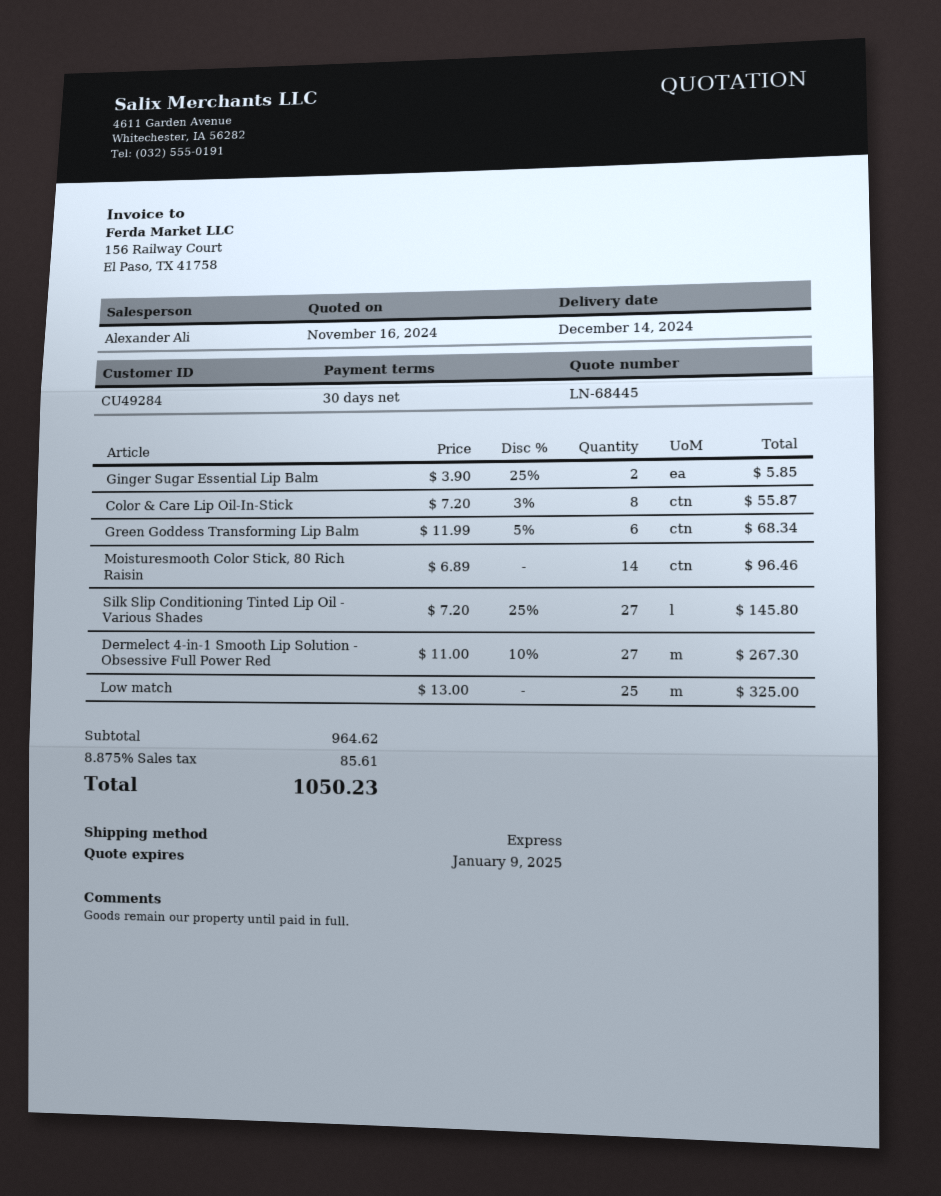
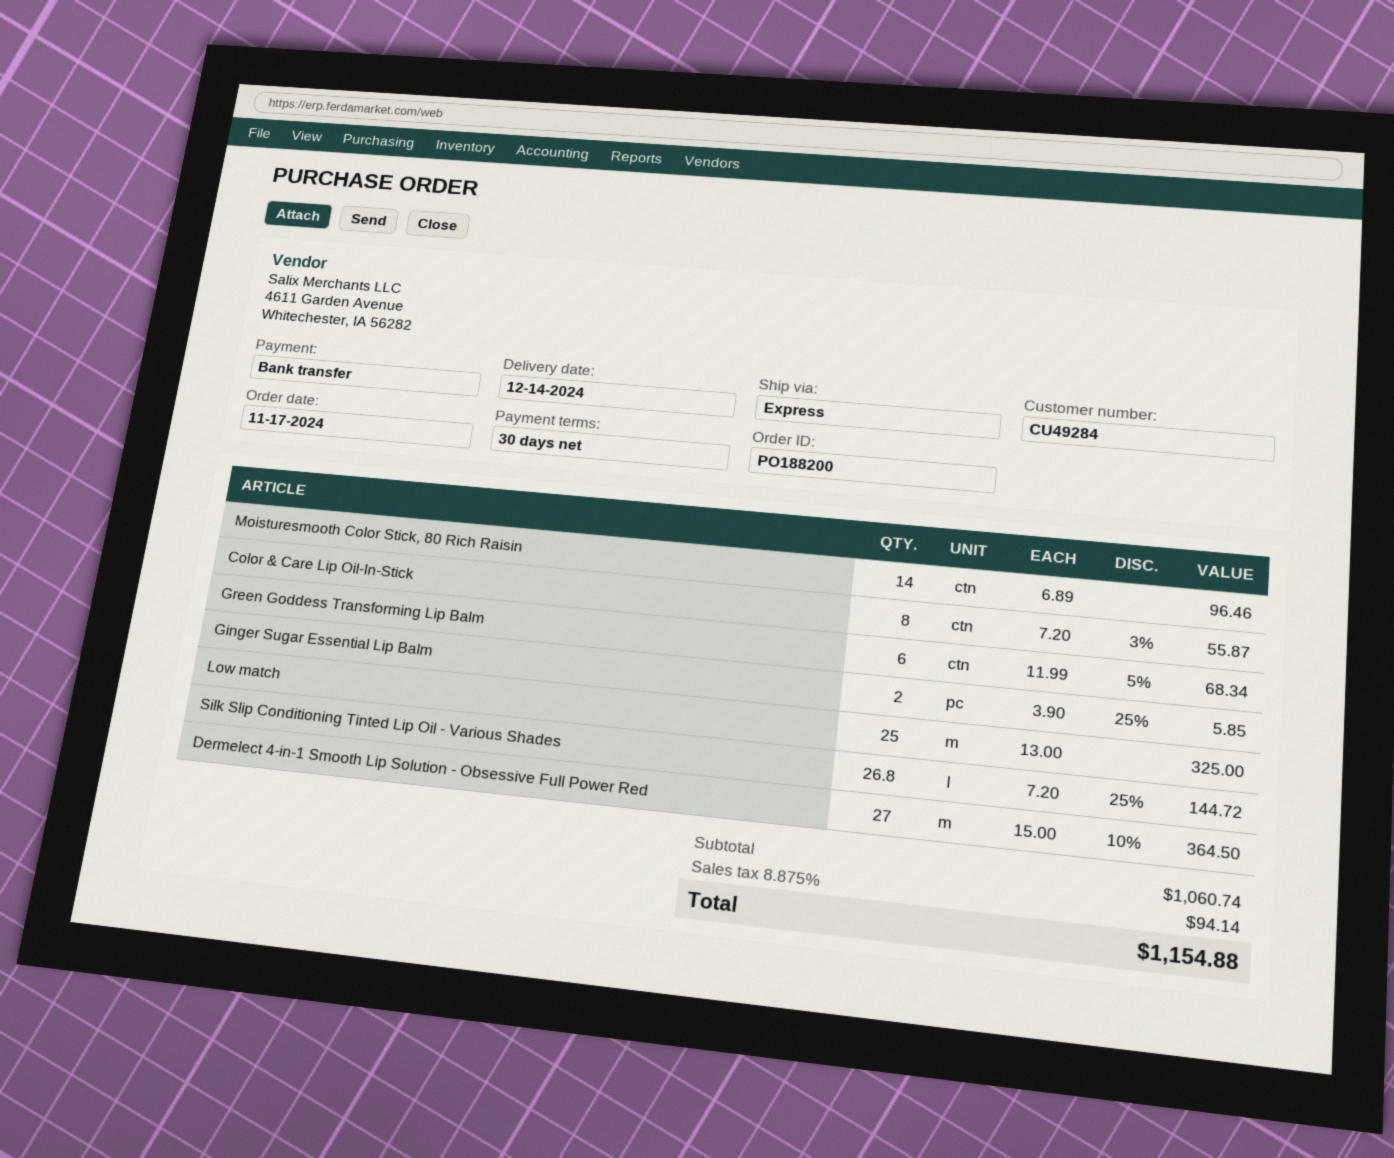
Silk Slip Conditioning Tinted Lip Oil - Various Shades: 27 x 7.20 - 25% = 145.80 -> 26.8 x 7.20 - 25% = 144.72
Dermelect 4-in-1 Smooth Lip Solution - Obsessive Full Power Red: 27 x 11.00 - 10% = 267.30 -> 27 x 15.00 - 10% = 364.50
subtotal: 964.62 -> 1060.74
tax: 8.875% = 85.61 -> 8.875% = 94.14
total: 1050.23 -> 1154.88

